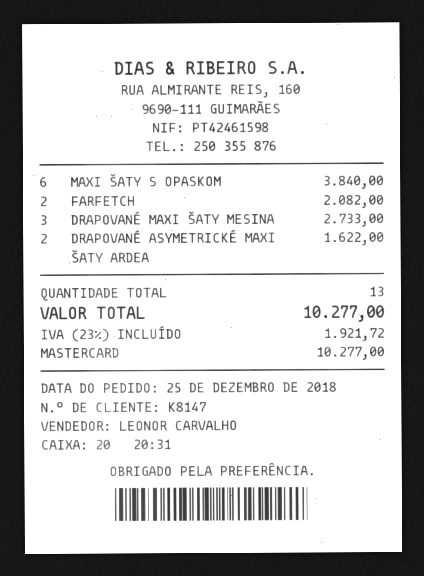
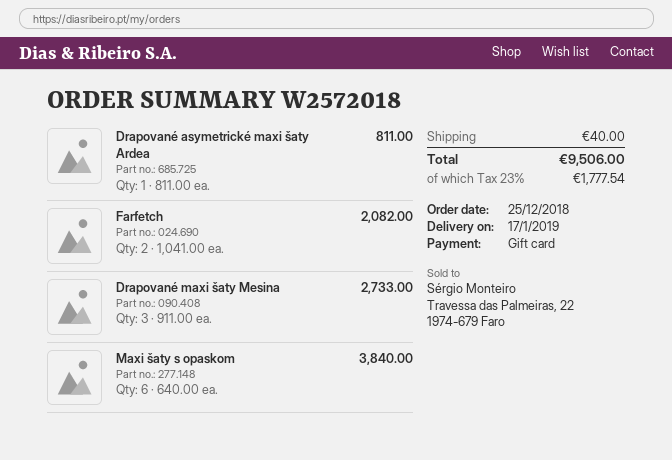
payment method: Mastercard -> gift card
DRAPOVANÉ ASYMETRICKÉ MAXI ŠATY ARDEA: 2 for 1622.00 -> 1 for 811.00
shipping: none -> 40.00
tax: 23% = 1921.72 -> 23% = 1777.54
total: 10277.00 -> 9506.00

